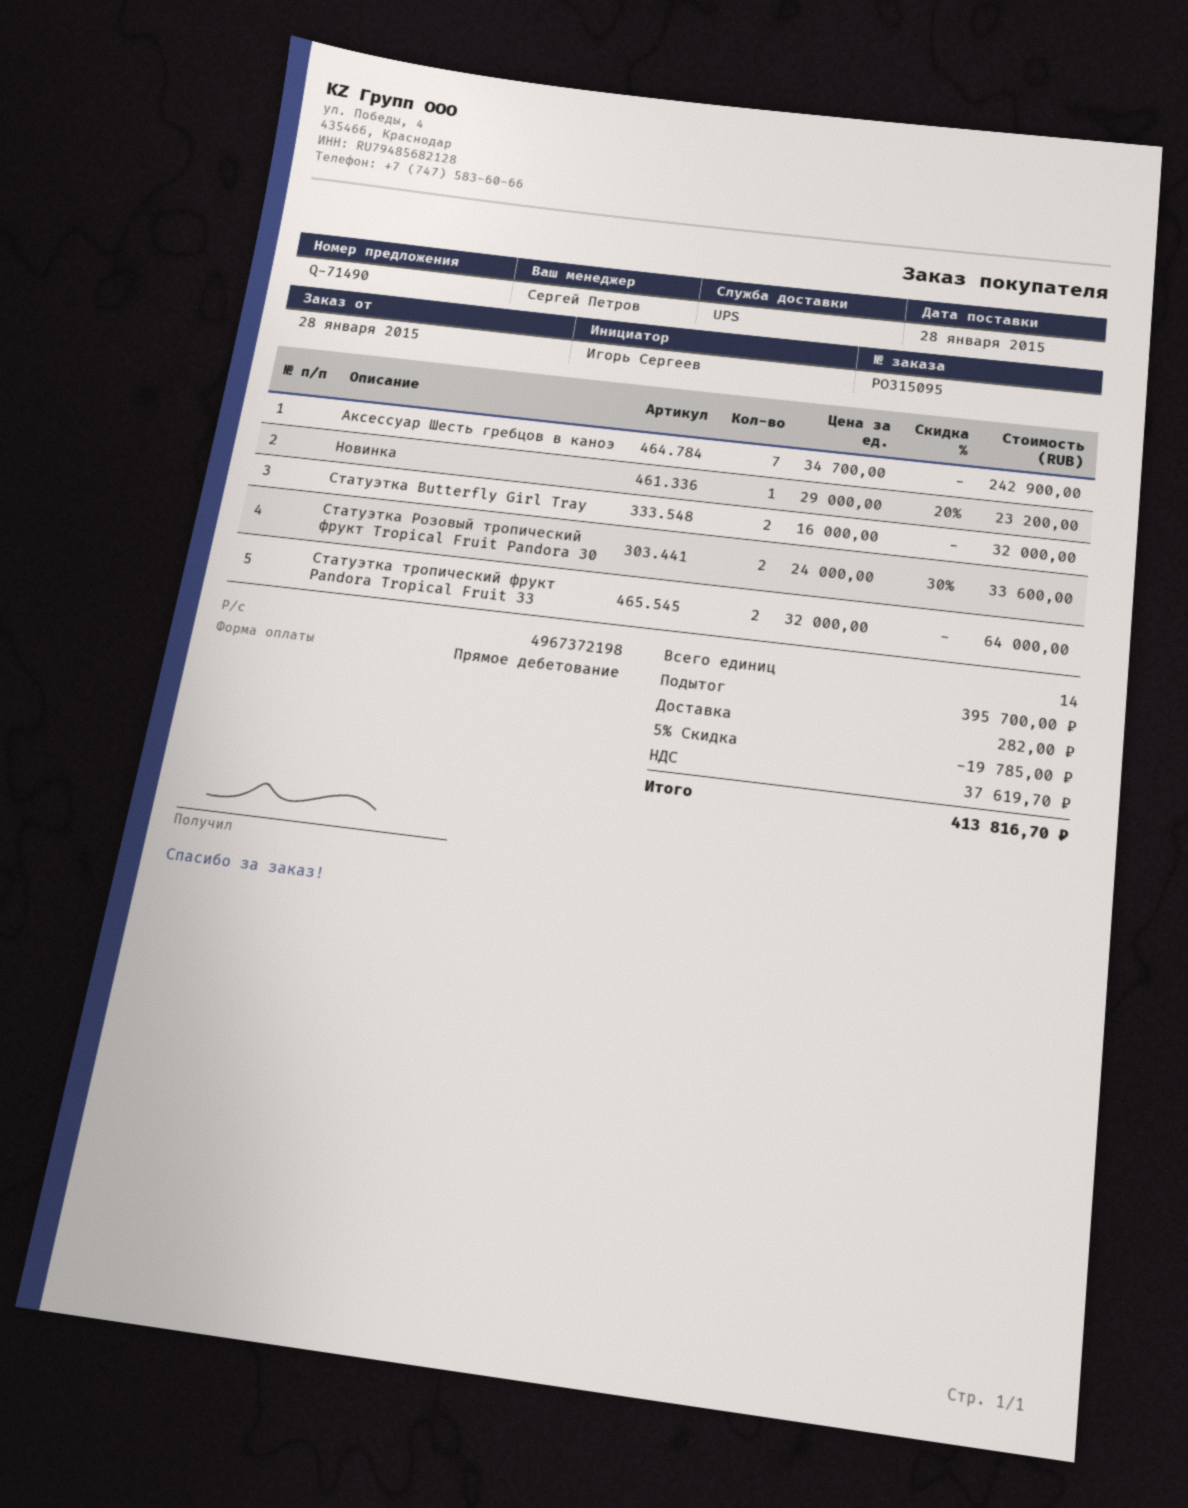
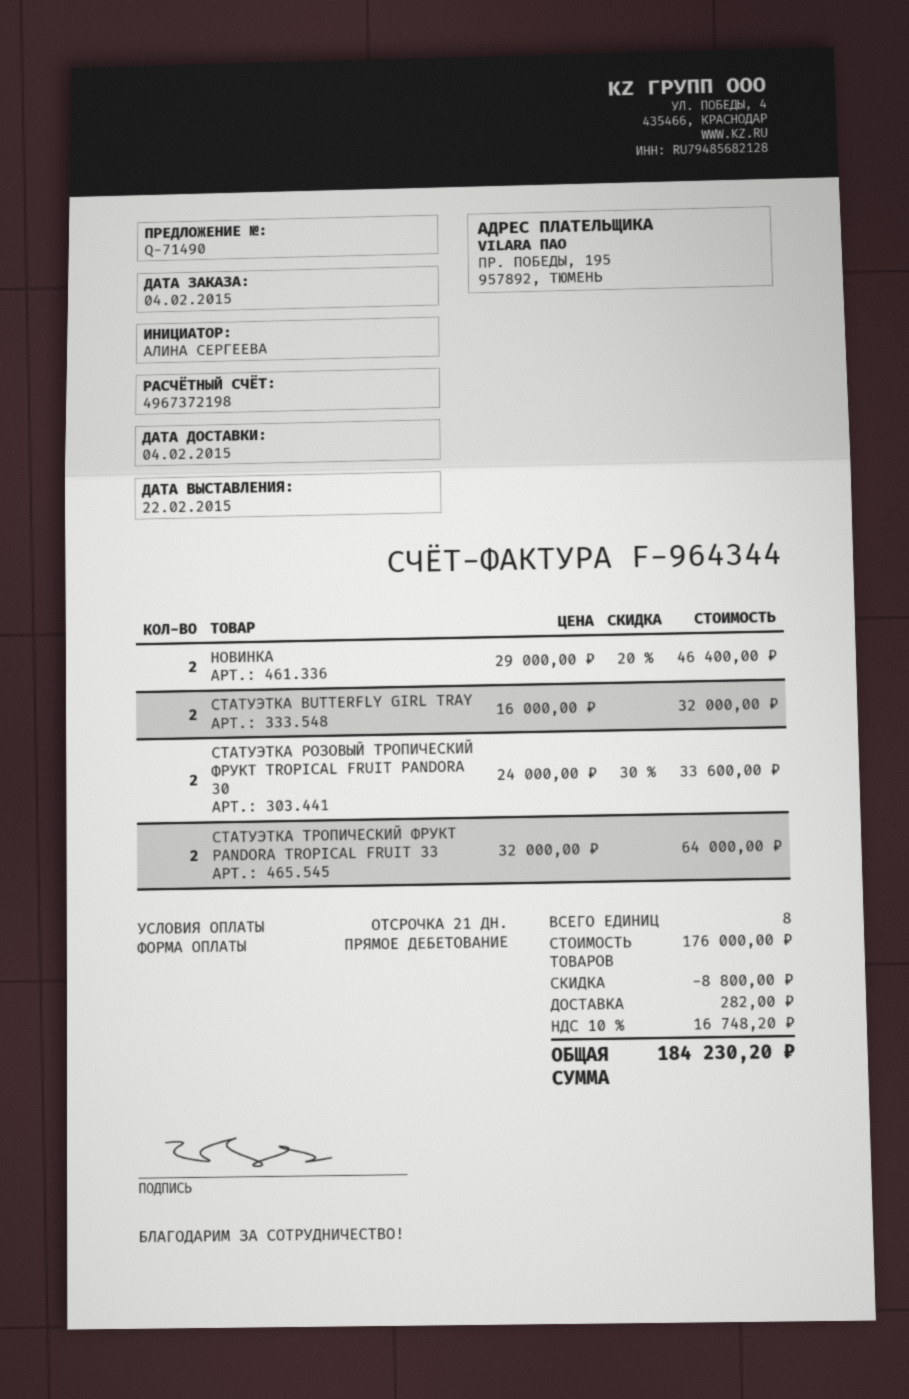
order date: 2015-01-28 -> 2015-02-04
delivery date: 2015-01-28 -> 2015-02-04
ordered by: Игорь Сергеев -> АЛИНА СЕРГЕЕВА
Аксессуар Шесть гребцов в каноэ: 7 x 34700.00 = 242900.00 -> none
Новинка: 1 x 29000.00 - 20% = 23200.00 -> 2 x 29000.00 - 20% = 46400.00
total quantity: 14 -> 8
subtotal: 395700.00 -> 176000.00
discount: 19785.00 -> 8800.00
tax: 37619.70 -> 16748.20
total: 413816.70 -> 184230.20

